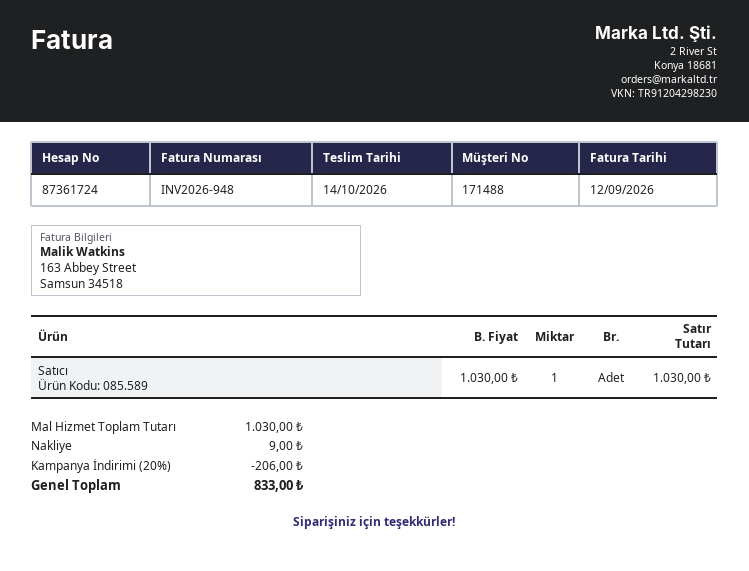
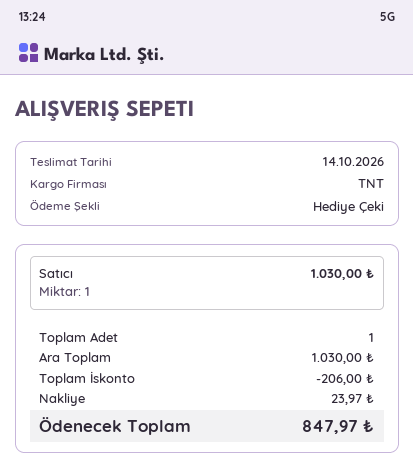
shipping: 9.00 -> 23.97
total: 833.00 -> 847.97

